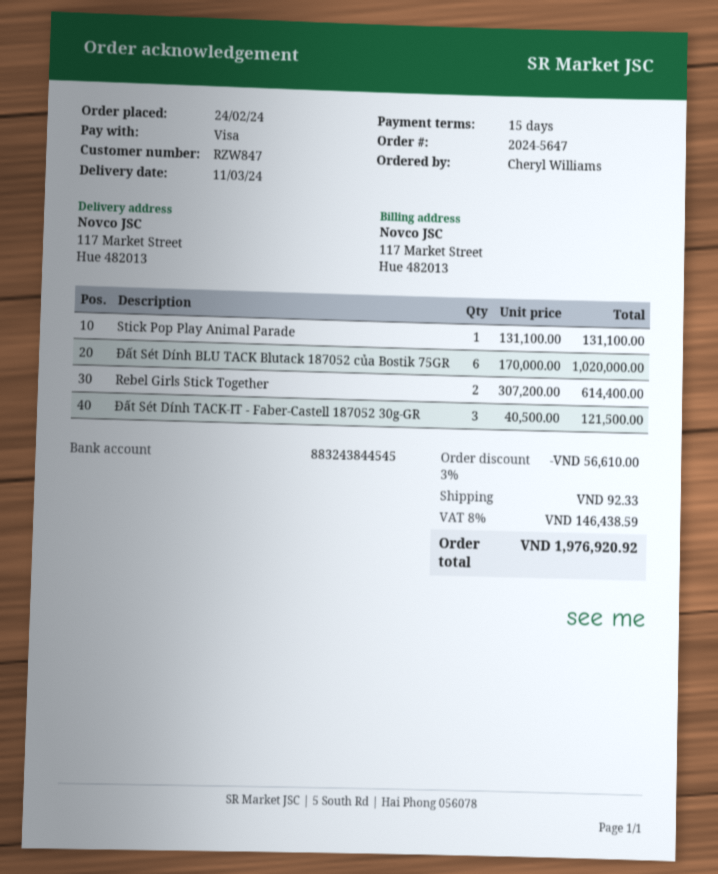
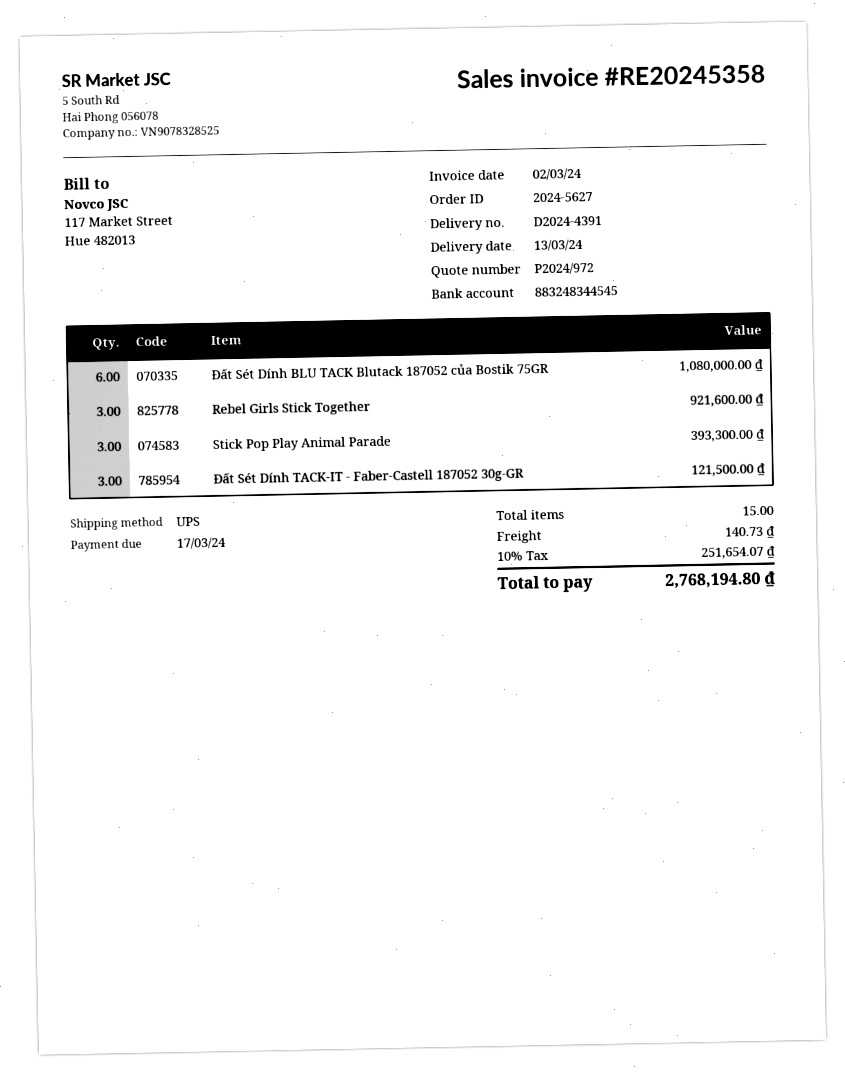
order number: 2024-5647 -> 2024-5627
delivery date: 2024-03-11 -> 2024-03-13
bank account: 883243844545 -> 883248344545
Stick Pop Play Animal Parade: 1 for 131100.00 -> 3 for 393300.00
Đất Sét Dính BLU TACK Blutack 187052 của Bostik 75GR: 6 for 1020000.00 -> 6 for 1080000.00
Rebel Girls Stick Together: 2 for 614400.00 -> 3 for 921600.00
discount: 3% = 56610.00 -> none
shipping: 92.33 -> 140.73
tax: 8% = 146438.59 -> 10% = 251654.07
total: 1976920.92 -> 2768194.80

